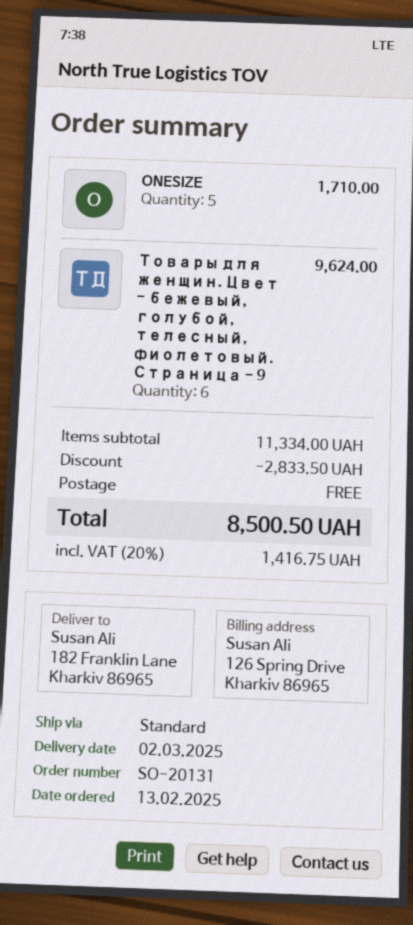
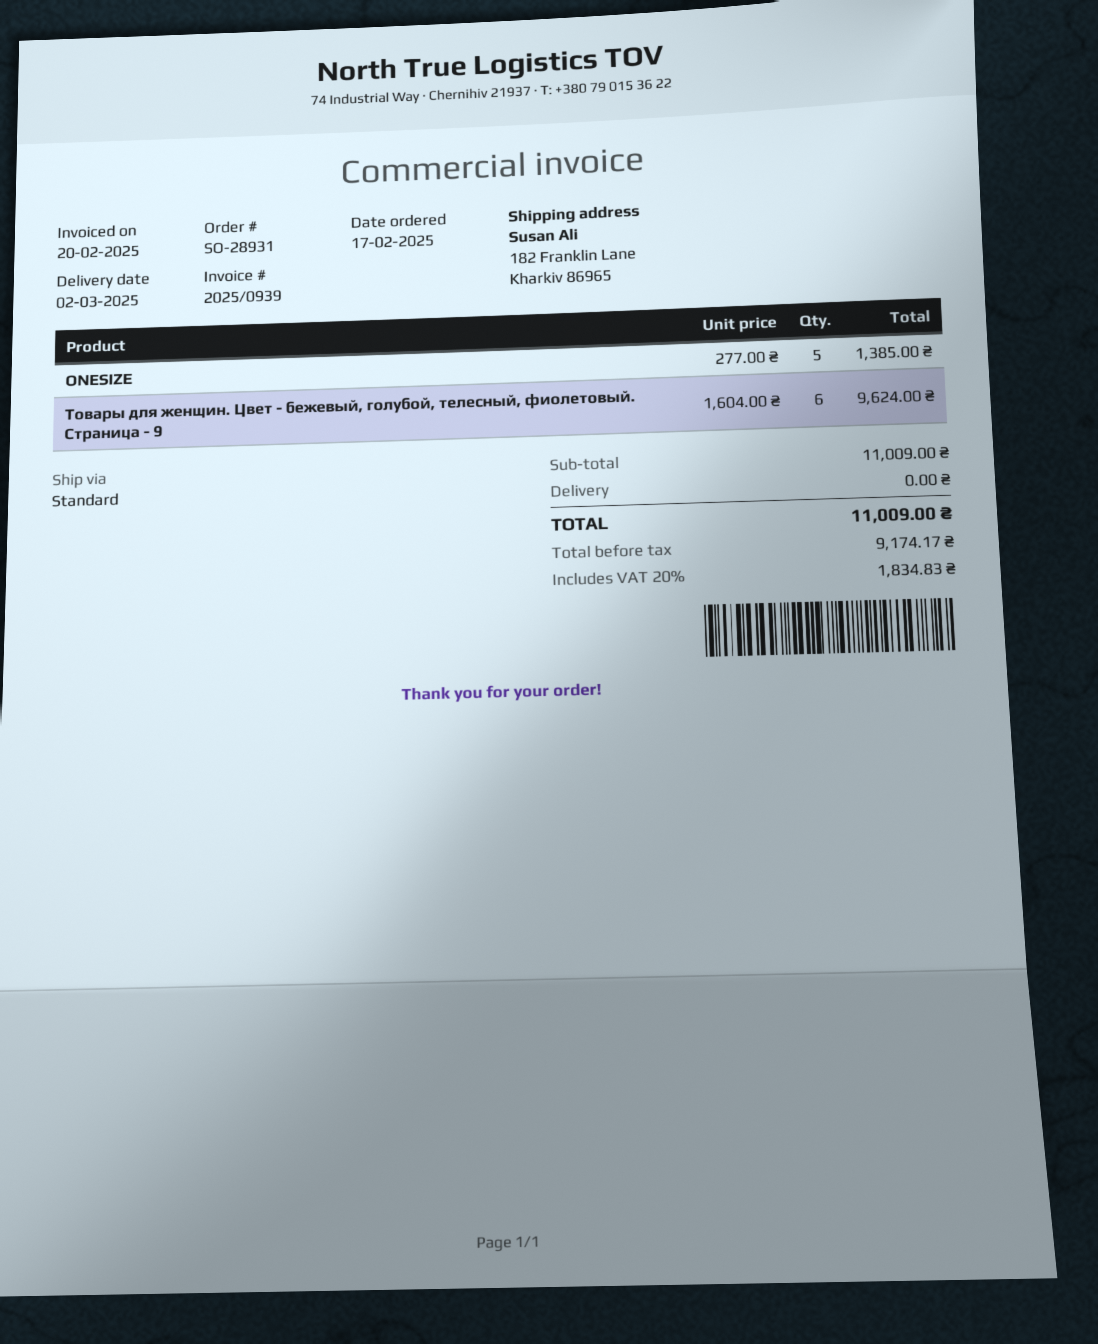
order number: SO-20131 -> SO-28931
order date: 2025-02-13 -> 2025-02-17
ONESIZE: 5 for 1710.00 -> 5 for 1385.00
subtotal: 11334.00 -> 11009.00
discount: 2833.50 -> none
tax: 20% = 1416.75 -> 20% = 1834.83
total: 8500.50 -> 11009.00

